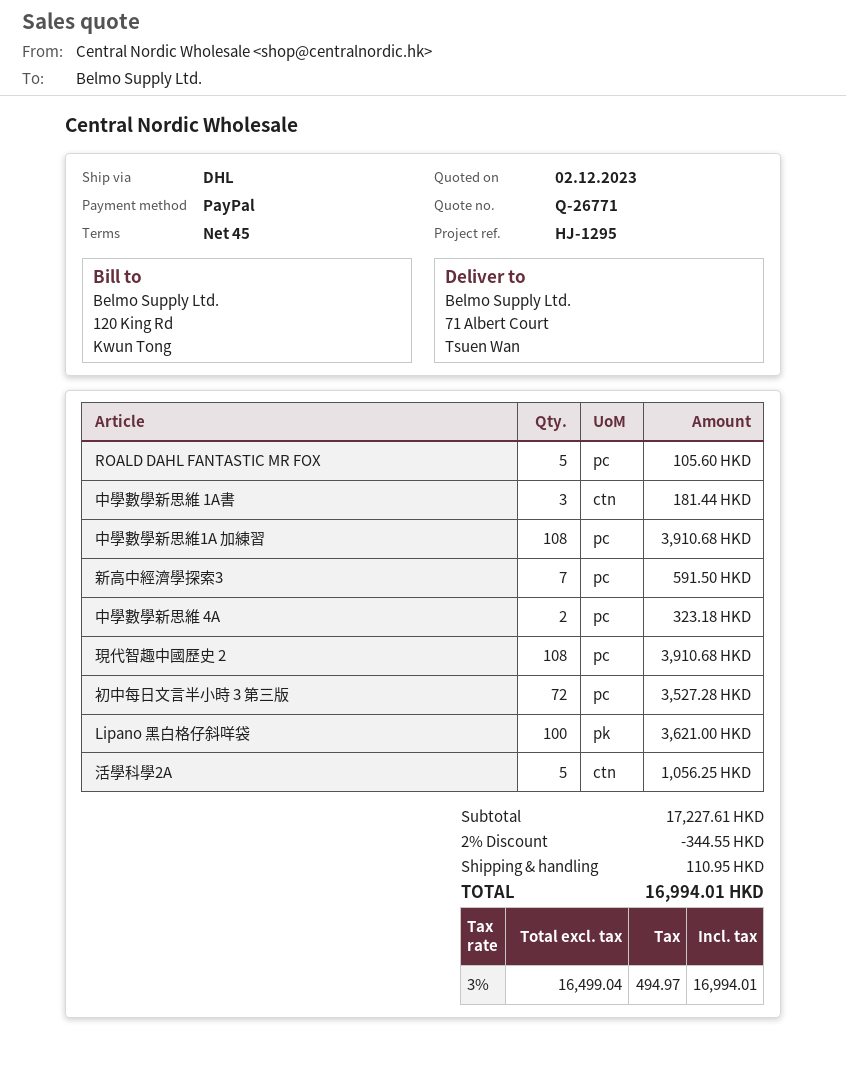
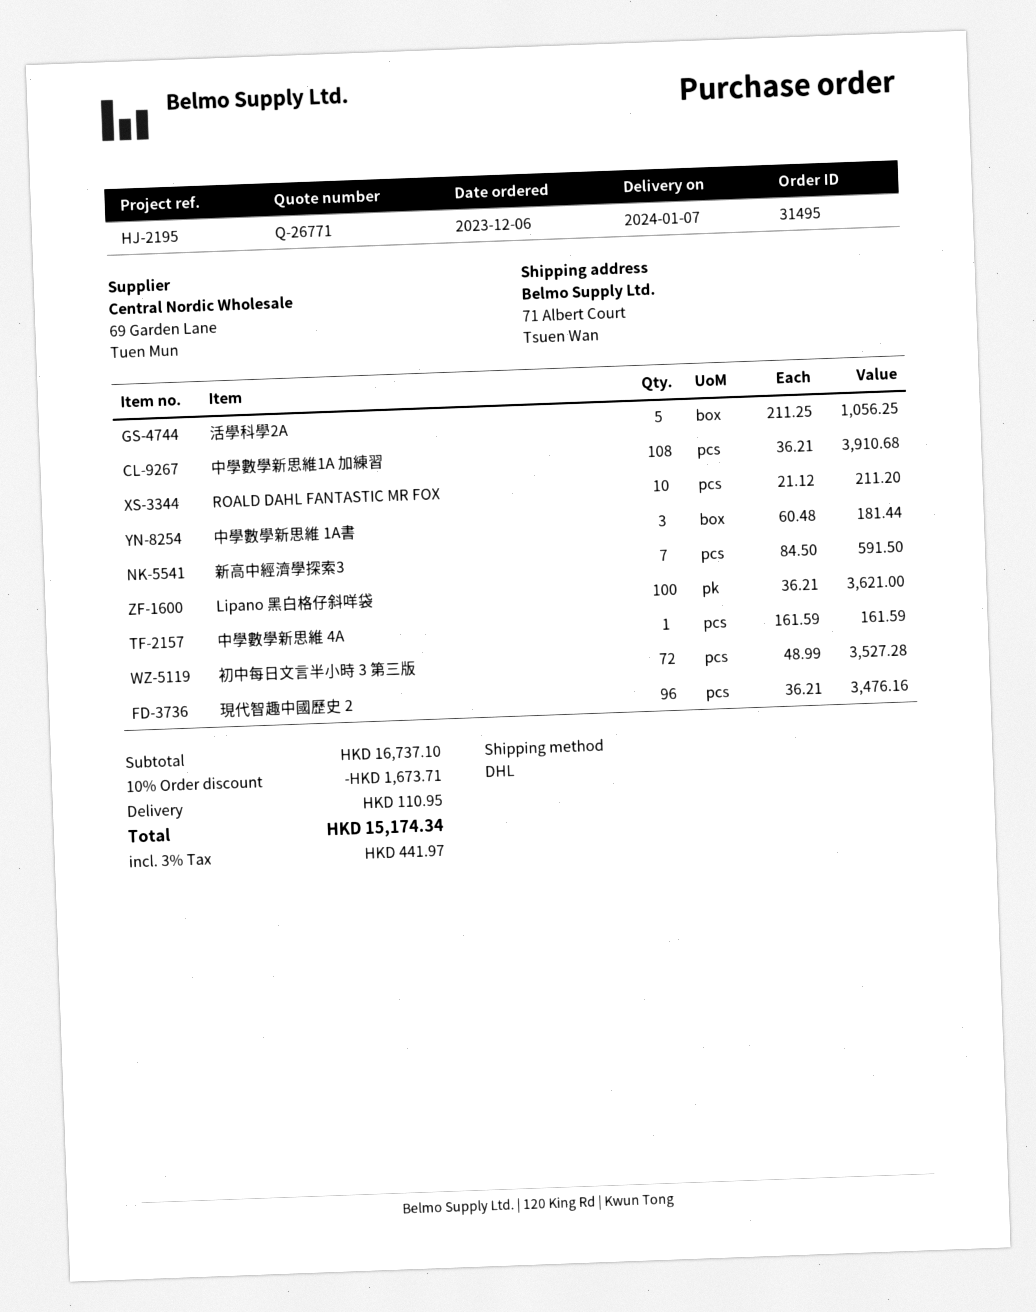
reference: HJ-1295 -> HJ-2195
ROALD DAHL FANTASTIC MR FOX: 5 for 105.60 -> 10 for 211.20
中學數學新思維 4A: 2 for 323.18 -> 1 for 161.59
現代智趣中國歷史 2: 108 for 3910.68 -> 96 for 3476.16
subtotal: 17227.61 -> 16737.10
discount: 2% = 344.55 -> 10% = 1673.71
tax: 3% = 494.97 -> 3% = 441.97
total: 16994.01 -> 15174.34

